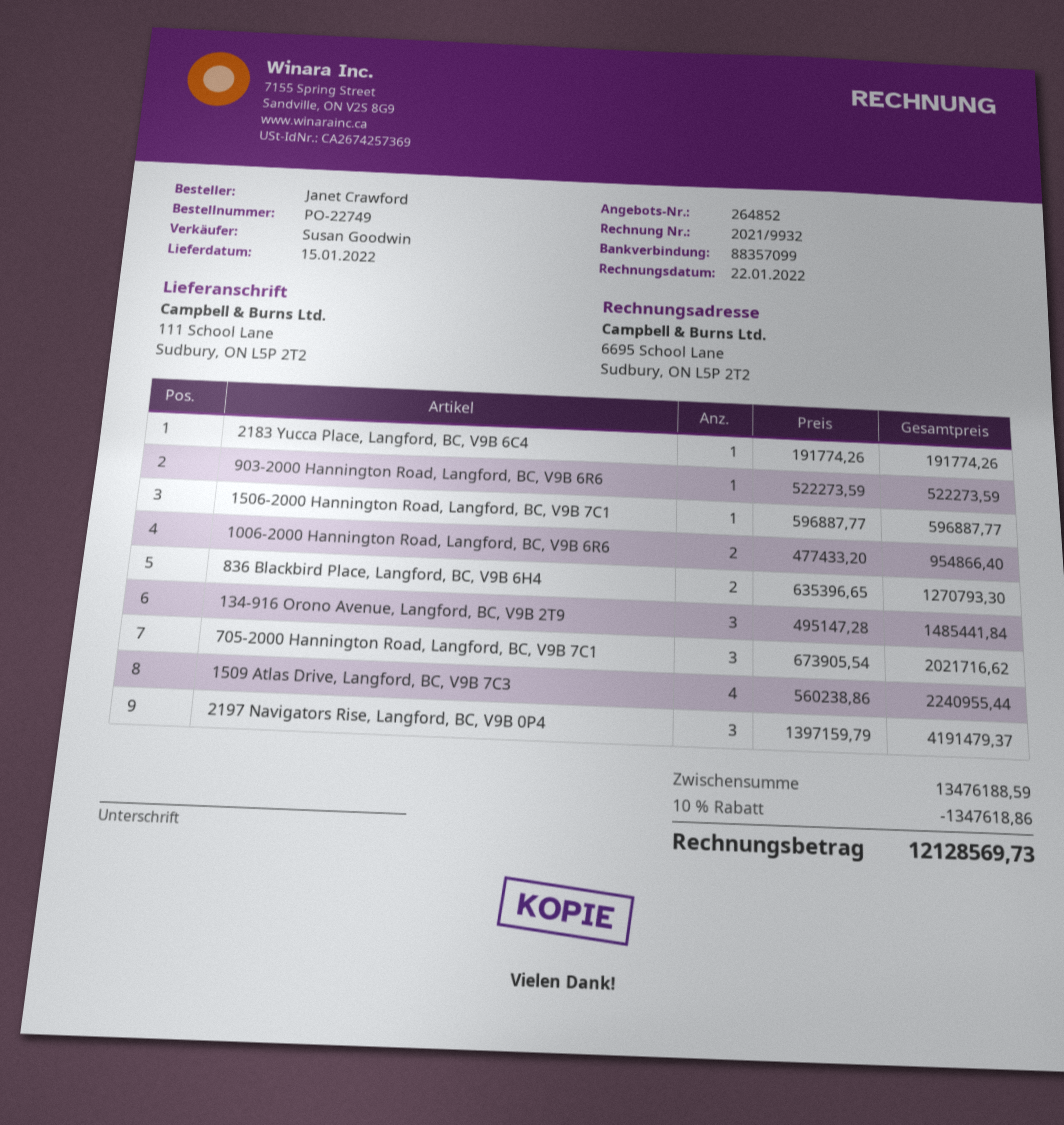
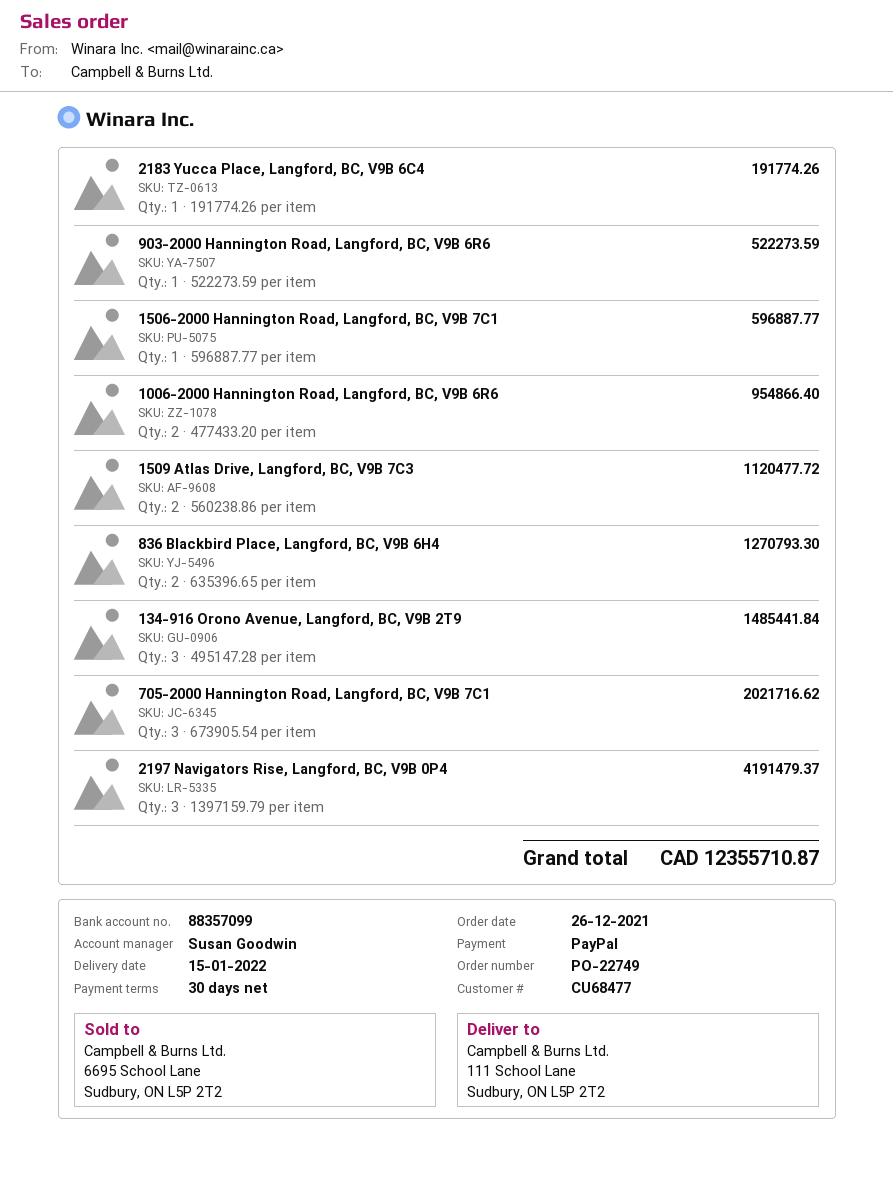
1509 Atlas Drive, Langford, BC, V9B 7C3: 4 x 560238.86 = 2240955.44 -> 2 x 560238.86 = 1120477.72
discount: 10% = 1347618.86 -> none
total: 12128569.73 -> 12355710.87

